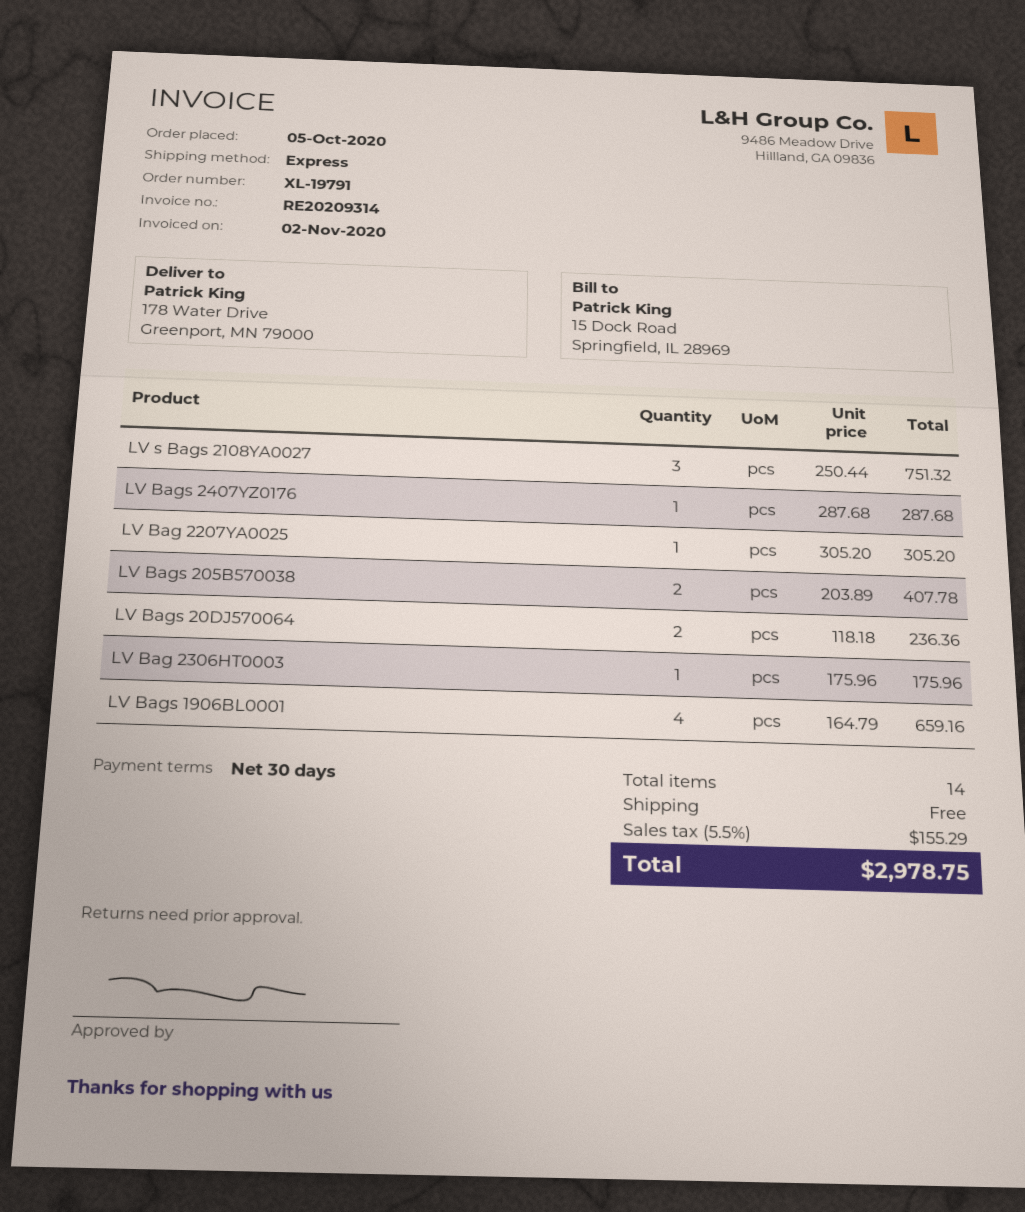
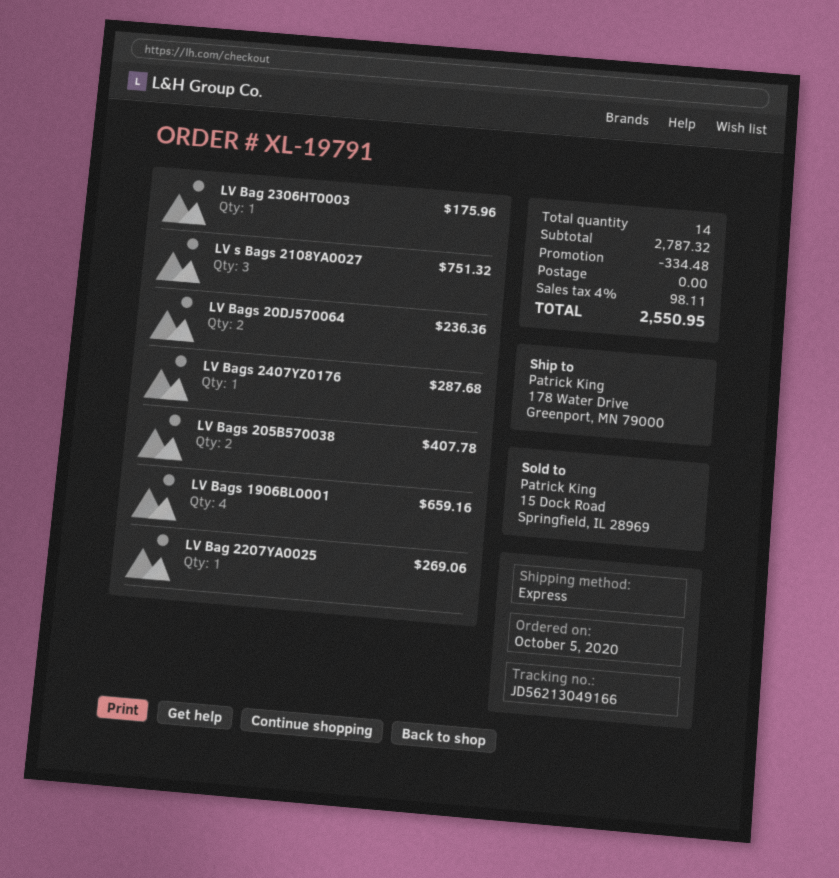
LV Bag 2207YA0025: 1 for 305.20 -> 1 for 269.06
discount: none -> 334.48
tax: 5.5% = 155.29 -> 4% = 98.11
total: 2978.75 -> 2550.95

